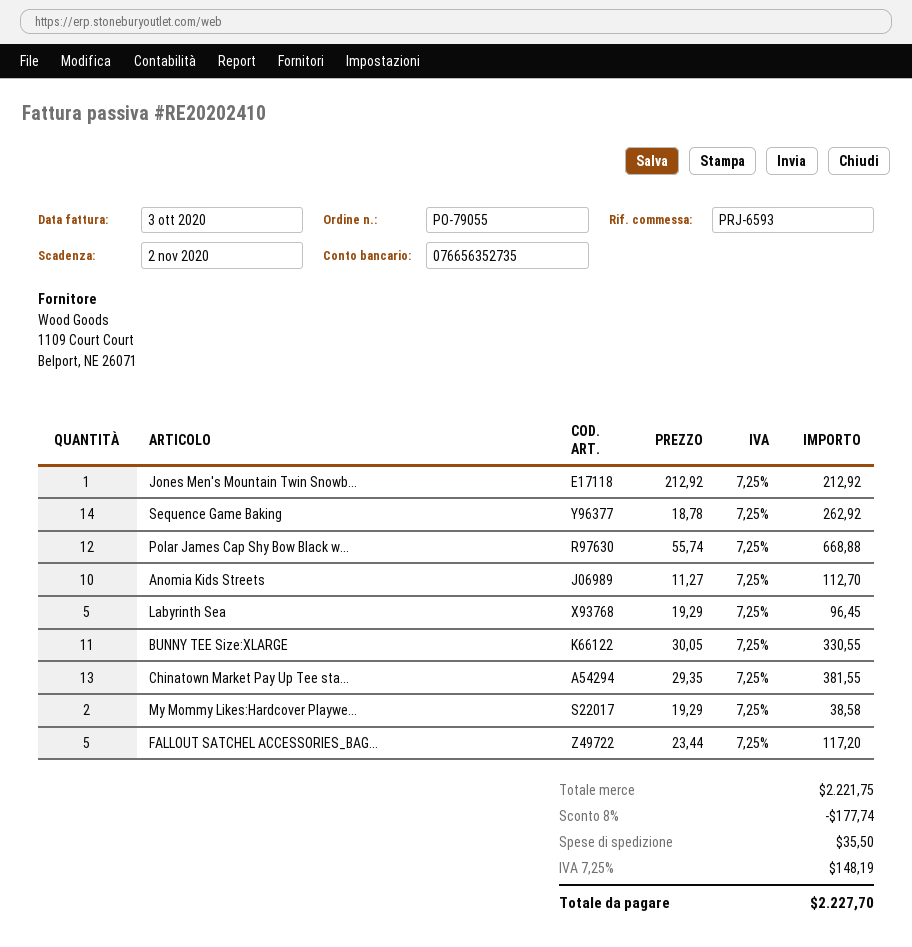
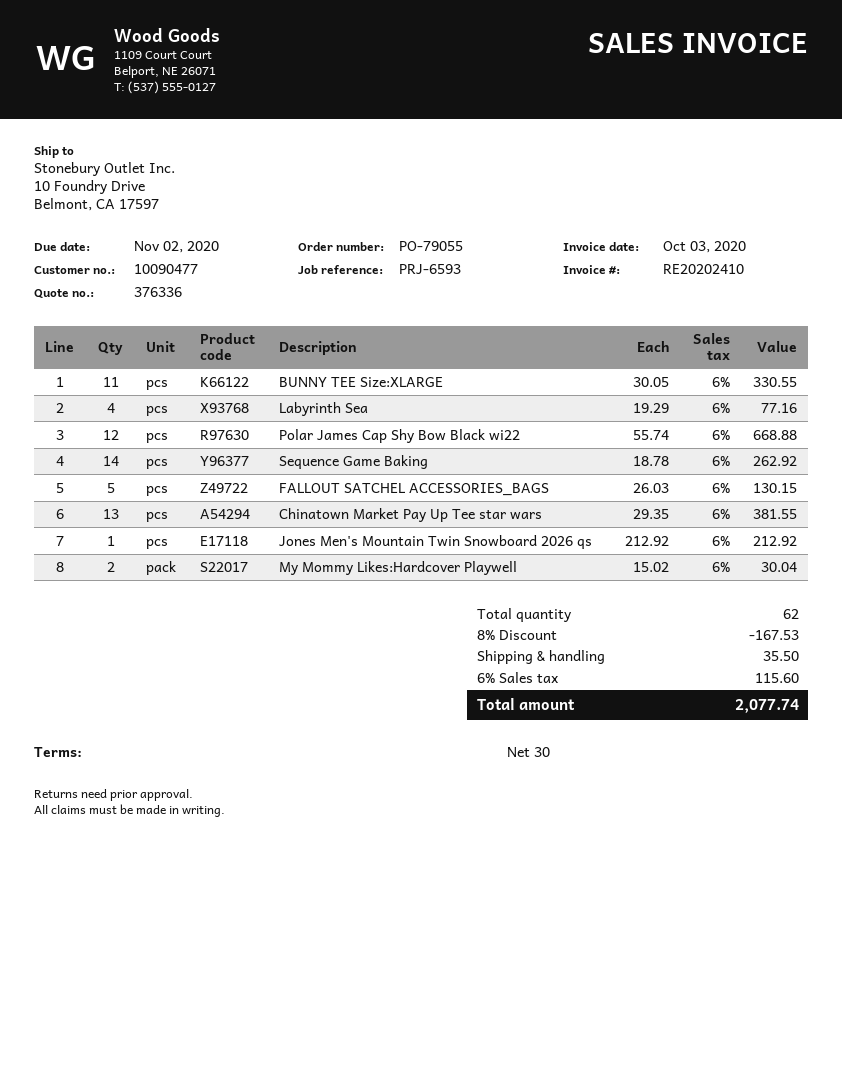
Anomia Kids Streets: 10 x 11.27 = 112.70 -> none
Labyrinth Sea: 5 x 19.29 = 96.45 -> 4 x 19.29 = 77.16
My Mommy Likes:Hardcover Playwe...: 2 x 19.29 = 38.58 -> 2 x 15.02 = 30.04
FALLOUT SATCHEL ACCESSORIES_BAG...: 5 x 23.44 = 117.20 -> 5 x 26.03 = 130.15
discount: 8% = 177.74 -> 8% = 167.53
tax: 7.25% = 148.19 -> 6% = 115.60
total: 2227.70 -> 2077.74

